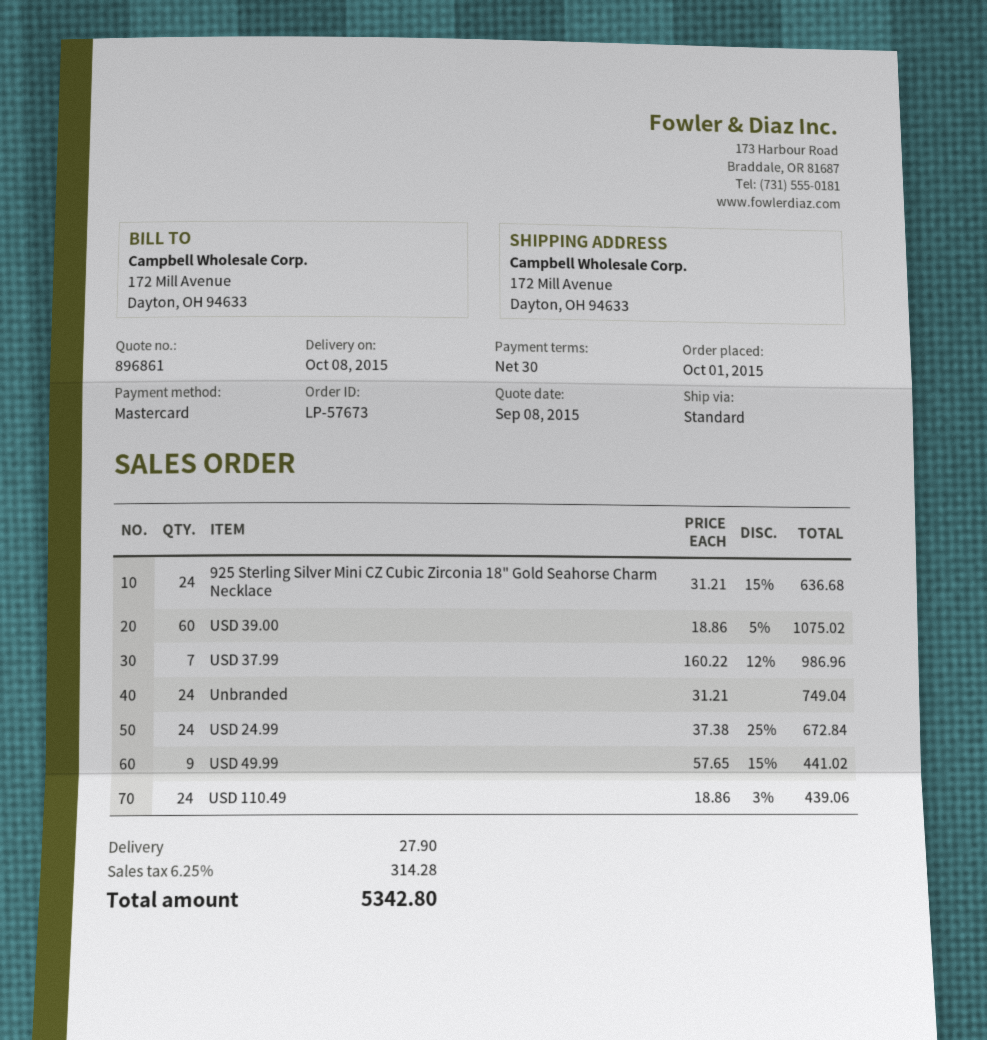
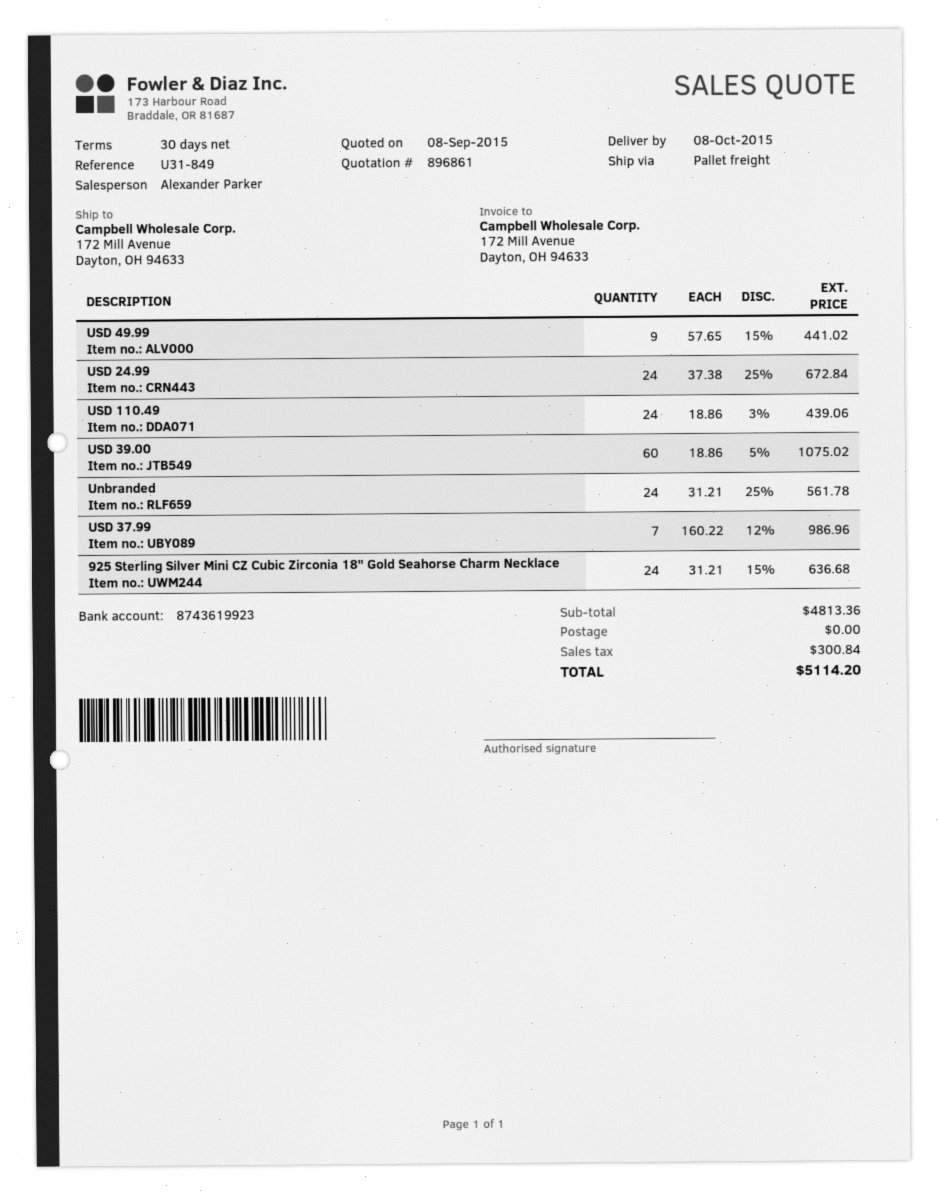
shipping method: standard -> pallet freight
Unbranded: 24 x 31.21 = 749.04 -> 24 x 31.21 - 25% = 561.78
shipping: 27.90 -> 0.00
tax: 314.28 -> 300.84
total: 5342.80 -> 5114.20

